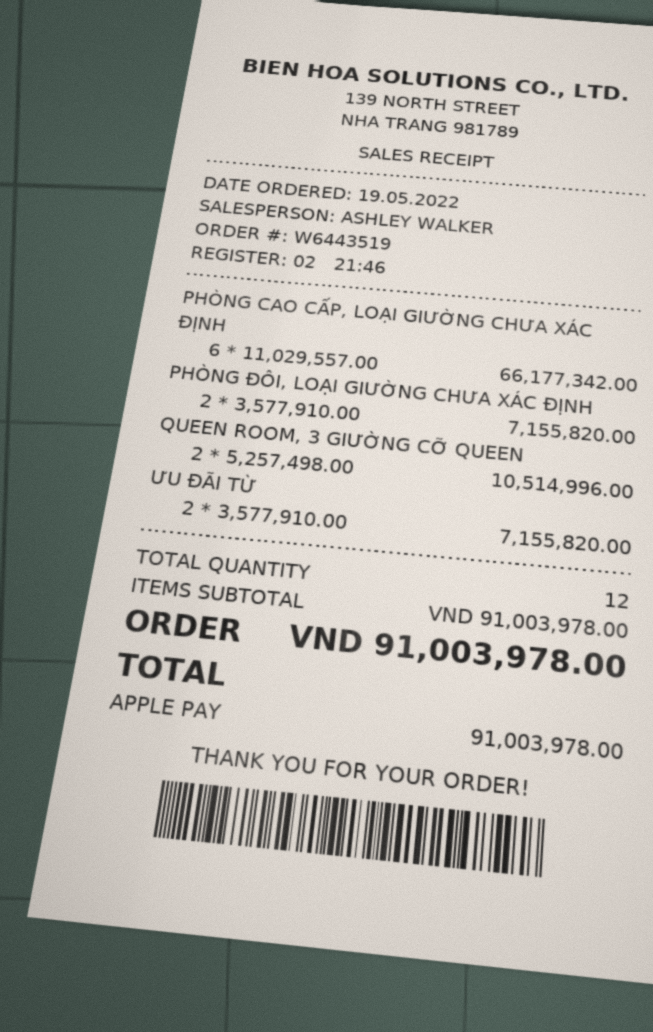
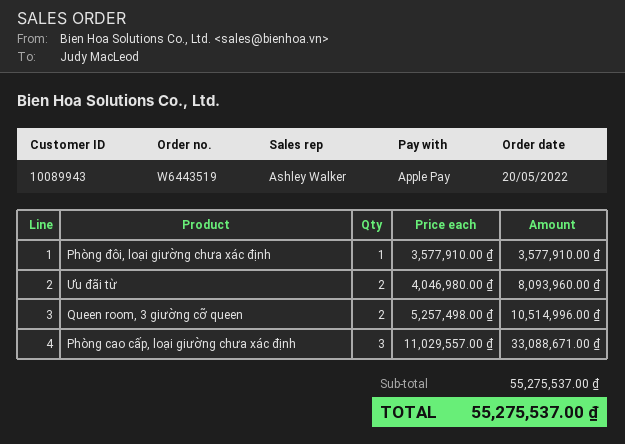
order date: 2022-05-19 -> 2022-05-20
PHÒNG CAO CẤP, LOẠI GIƯỜNG CHƯA XÁC ĐỊNH: 6 x 11029557.00 = 66177342.00 -> 3 x 11029557.00 = 33088671.00
PHÒNG ĐÔI, LOẠI GIƯỜNG CHƯA XÁC ĐỊNH: 2 x 3577910.00 = 7155820.00 -> 1 x 3577910.00 = 3577910.00
ƯU ĐÃI TỪ: 2 x 3577910.00 = 7155820.00 -> 2 x 4046980.00 = 8093960.00
subtotal: 91003978.00 -> 55275537.00
total: 91003978.00 -> 55275537.00

